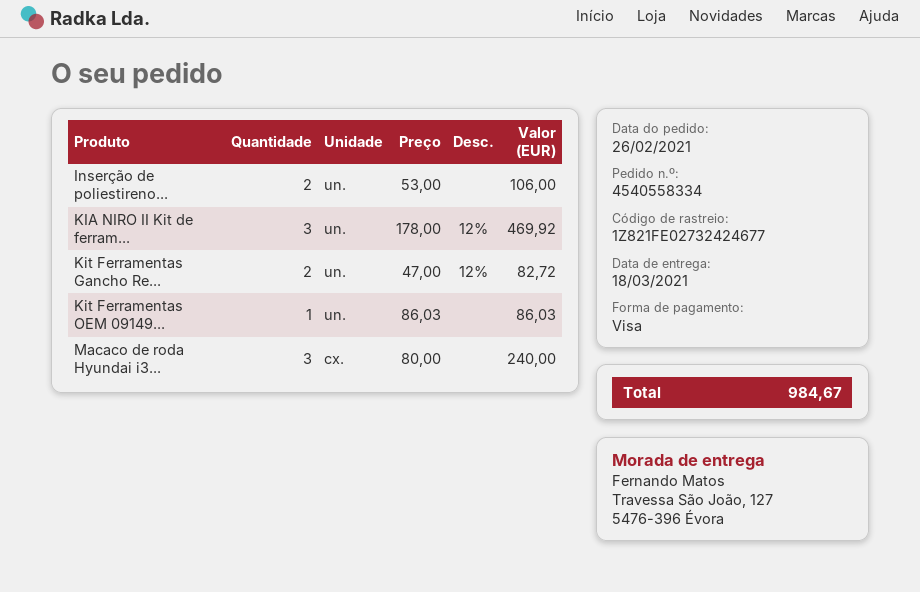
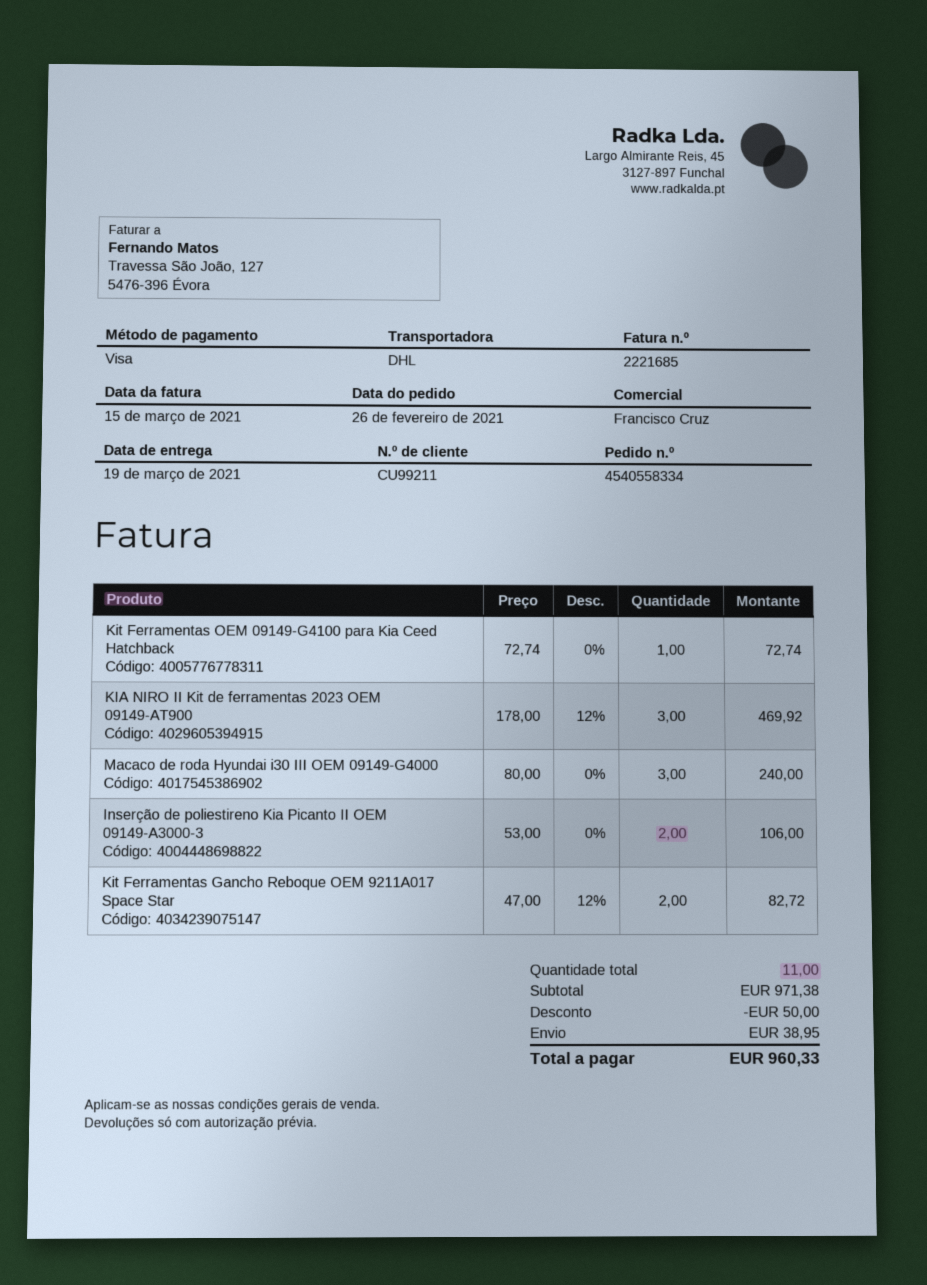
delivery date: 2021-03-18 -> 2021-03-19
Kit Ferramentas OEM 09149...: 1 x 86.03 = 86.03 -> 1 x 72.74 = 72.74
discount: none -> 50.00
shipping: none -> 38.95
total: 984.67 -> 960.33

